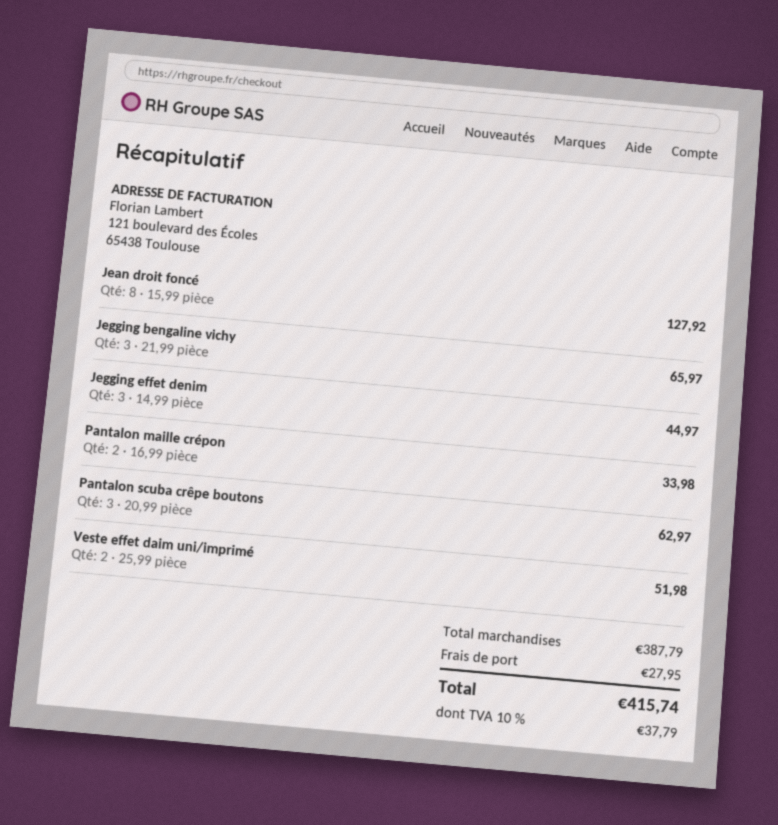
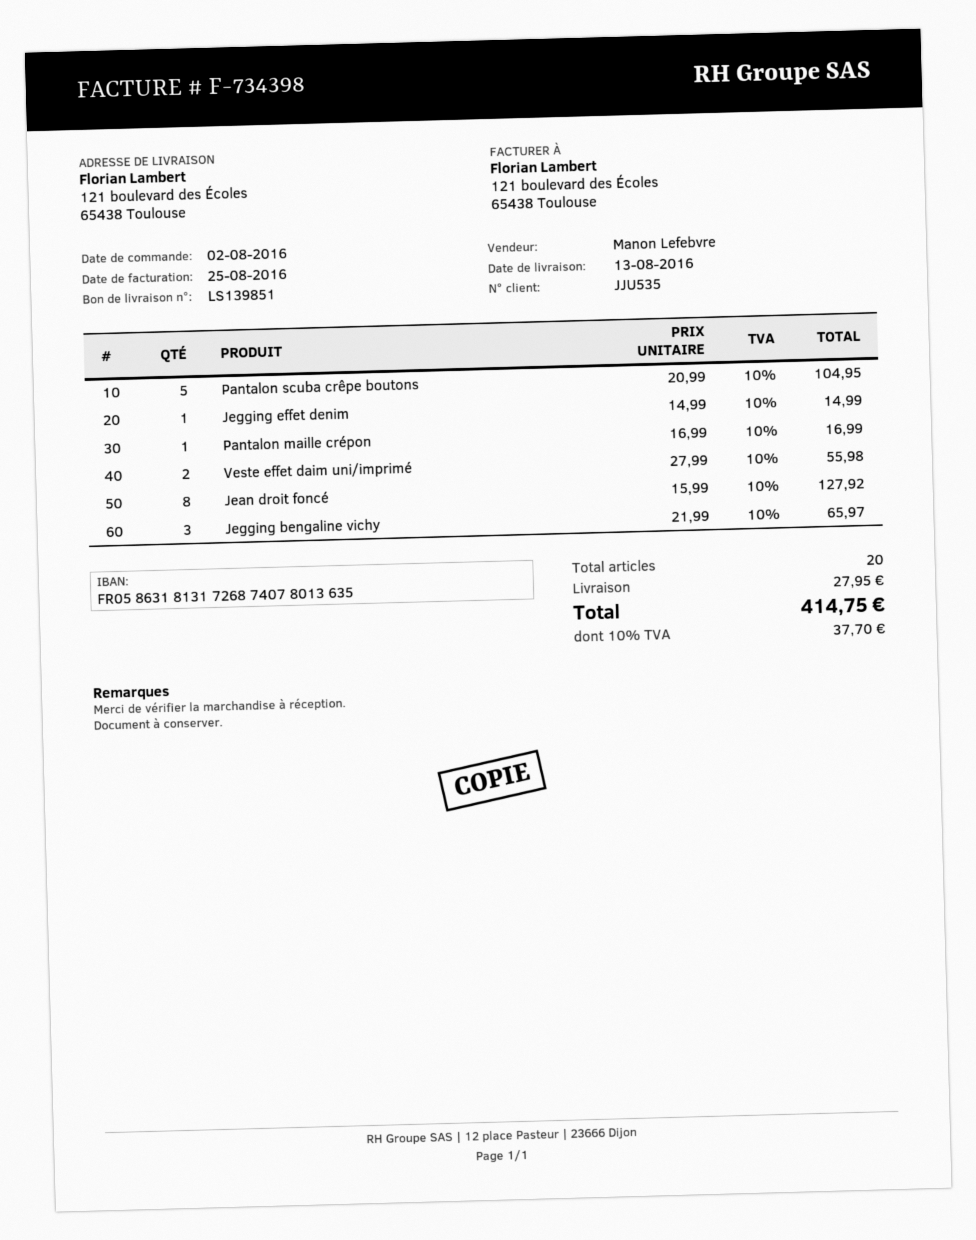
Jegging effet denim: 3 x 14.99 = 44.97 -> 1 x 14.99 = 14.99
Pantalon maille crépon: 2 x 16.99 = 33.98 -> 1 x 16.99 = 16.99
Pantalon scuba crêpe boutons: 3 x 20.99 = 62.97 -> 5 x 20.99 = 104.95
Veste effet daim uni/imprimé: 2 x 25.99 = 51.98 -> 2 x 27.99 = 55.98
tax: 10% = 37.79 -> 10% = 37.70
total: 415.74 -> 414.75

